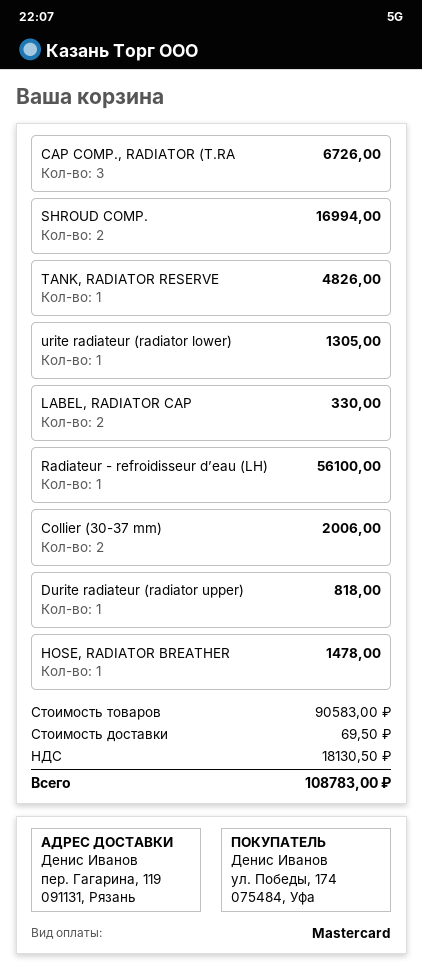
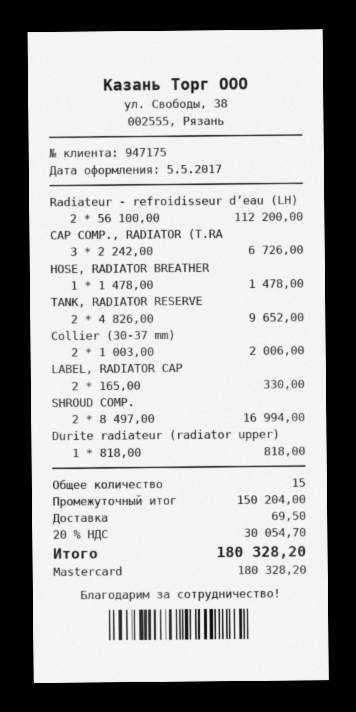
TANK, RADIATOR RESERVE: 1 for 4826.00 -> 2 for 9652.00
urite radiateur (radiator lower): 1 for 1305.00 -> none
Radiateur - refroidisseur d’eau (LH): 1 for 56100.00 -> 2 for 112200.00
subtotal: 90583.00 -> 150204.00
tax: 18130.50 -> 30054.70
total: 108783.00 -> 180328.20

